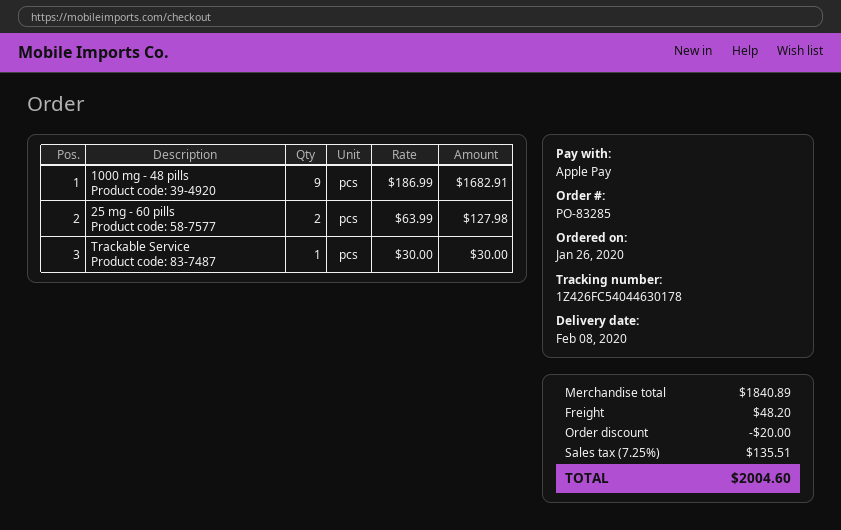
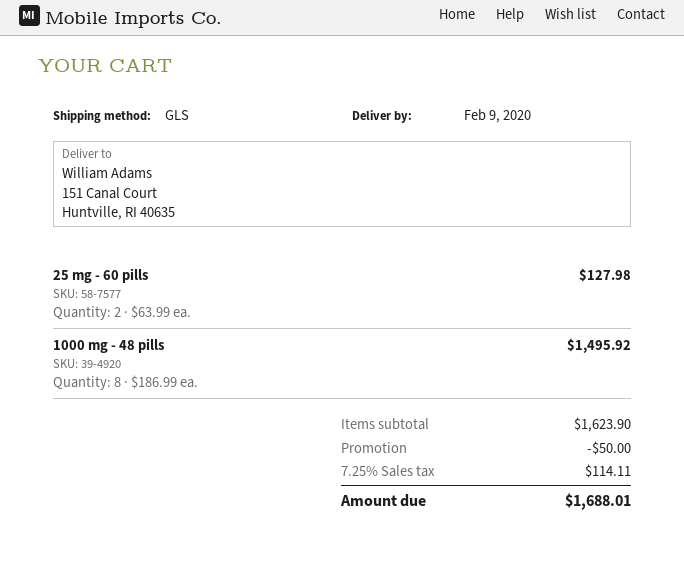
delivery date: 2020-02-08 -> 2020-02-09
1000 mg - 48 pills: 9 x 186.99 = 1682.91 -> 8 x 186.99 = 1495.92
Trackable Service: 1 x 30.00 = 30.00 -> none
subtotal: 1840.89 -> 1623.90
discount: 20.00 -> 50.00
shipping: 48.20 -> none
tax: 7.25% = 135.51 -> 7.25% = 114.11
total: 2004.60 -> 1688.01

